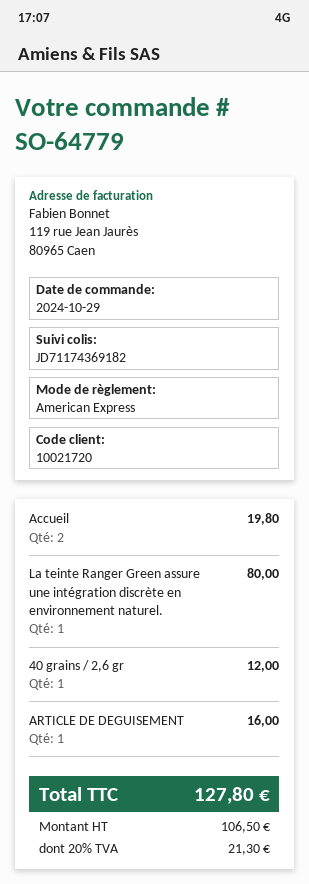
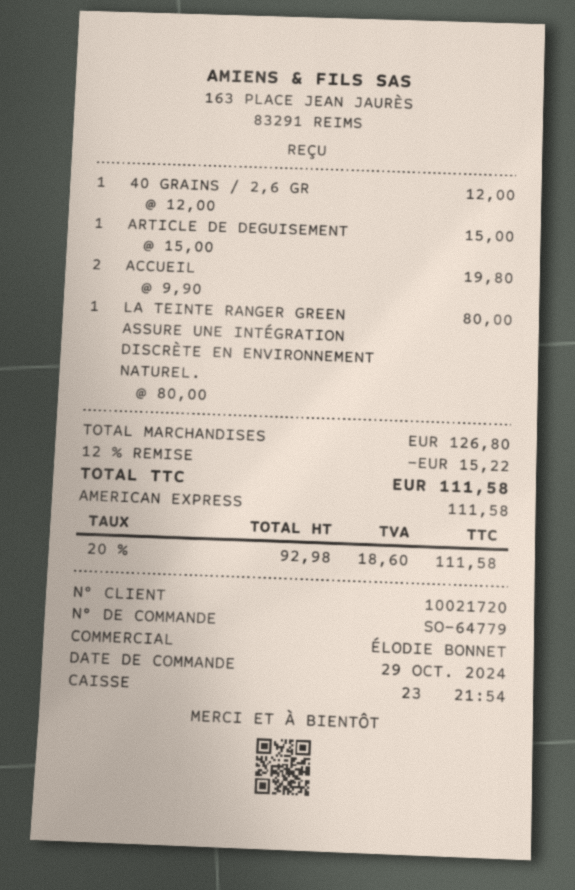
ARTICLE DE DEGUISEMENT: 1 for 16.00 -> 1 for 15.00
discount: none -> 12% = 15.22
net: 106.50 -> 92.98
tax: 20% = 21.30 -> 20% = 18.60
total: 127.80 -> 111.58

